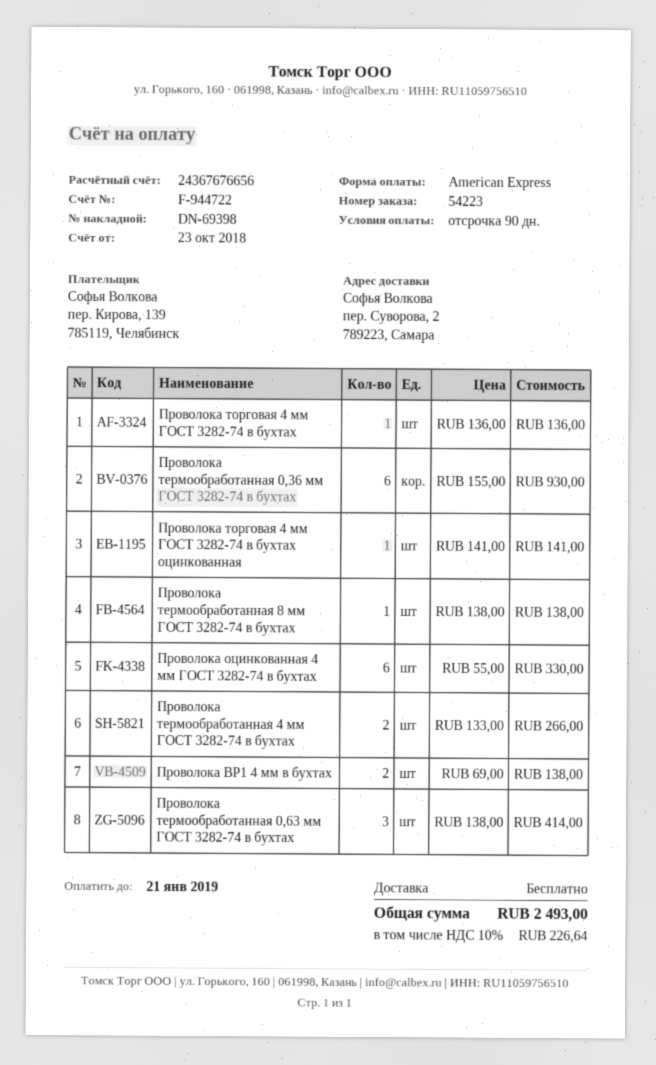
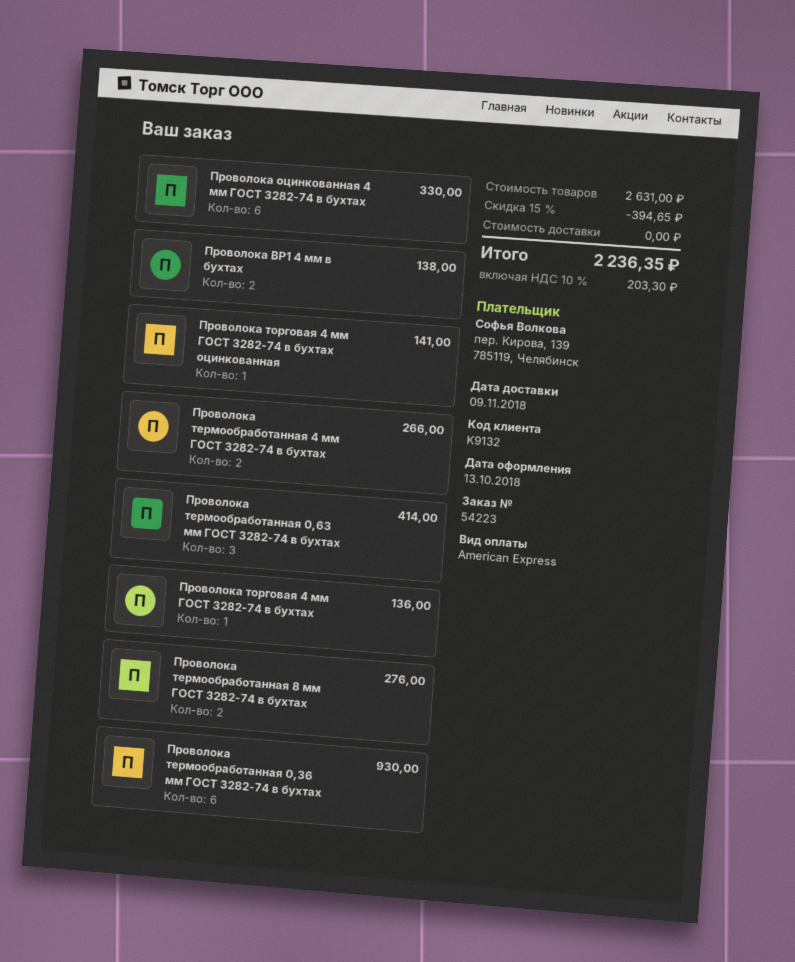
Проволока термообработанная 8 мм ГОСТ 3282-74 в бухтах: 1 for 138.00 -> 2 for 276.00
discount: none -> 15% = 394.65
tax: 10% = 226.64 -> 10% = 203.30
total: 2493.00 -> 2236.35

